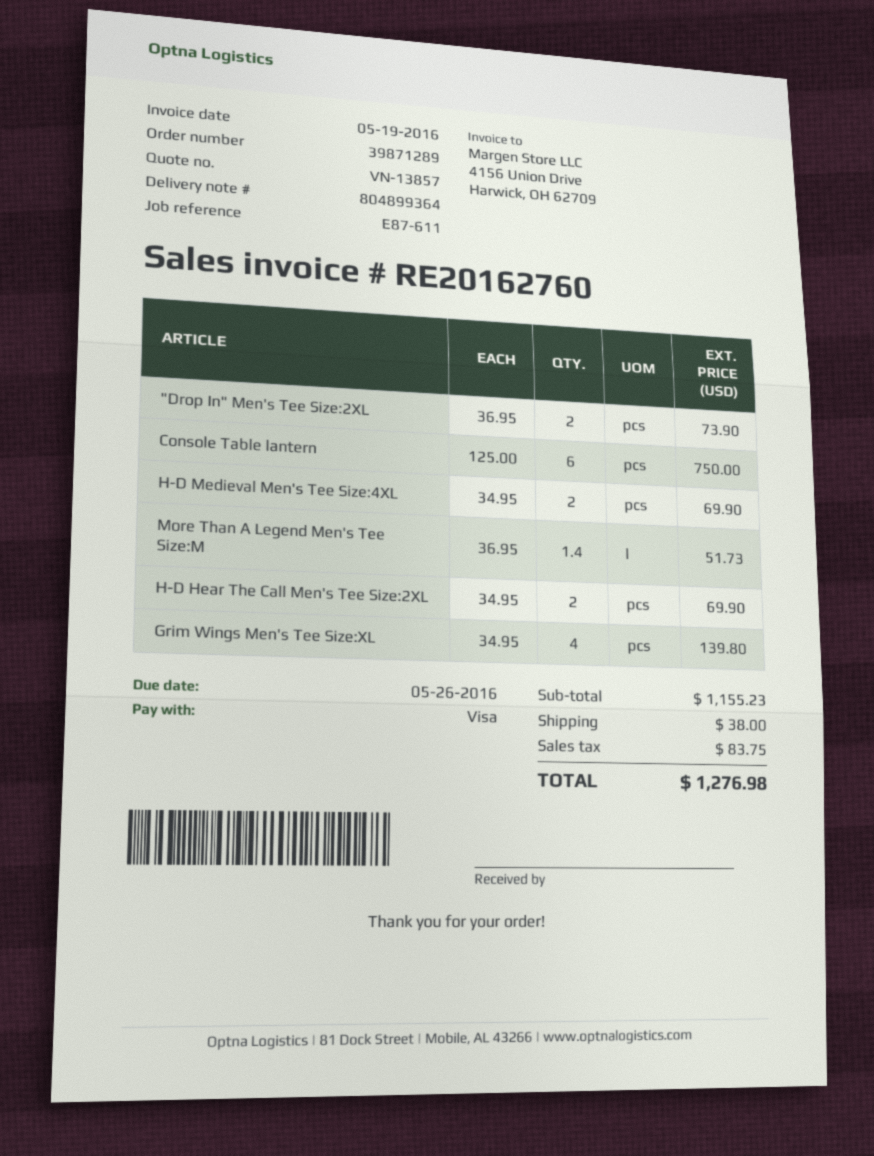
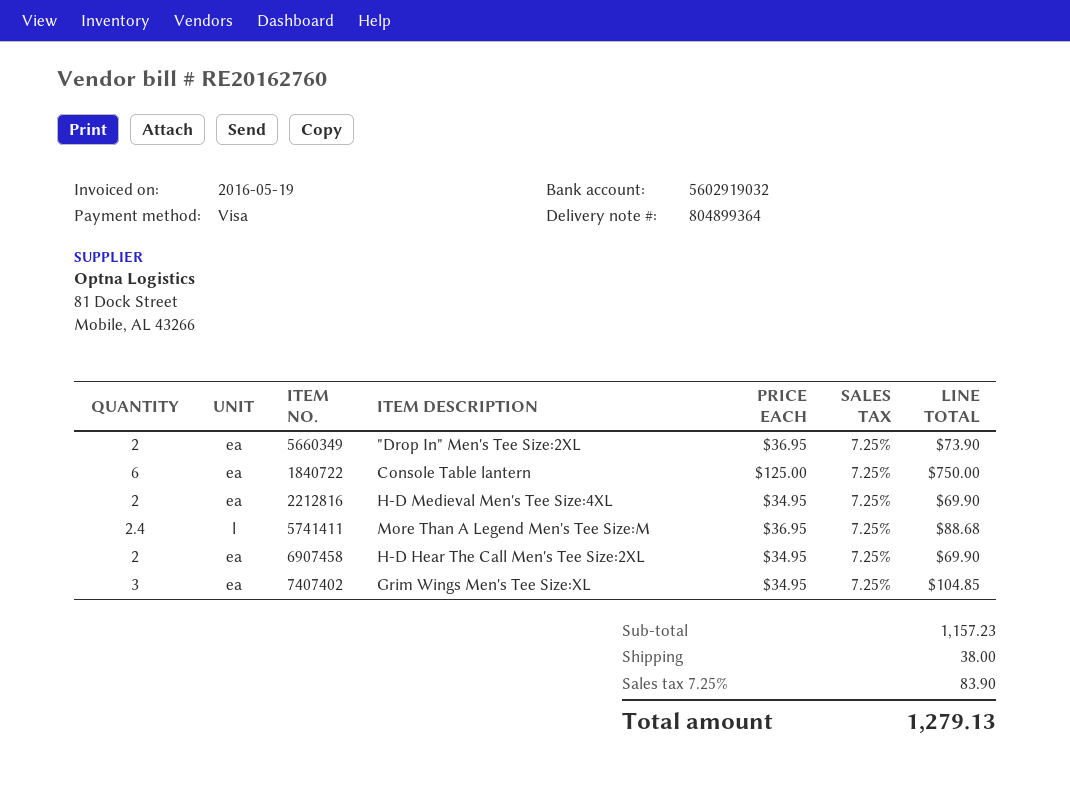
More Than A Legend Men's Tee Size:M: 1.4 x 36.95 = 51.73 -> 2.4 x 36.95 = 88.68
Grim Wings Men's Tee Size:XL: 4 x 34.95 = 139.80 -> 3 x 34.95 = 104.85
subtotal: 1155.23 -> 1157.23
tax: 83.75 -> 83.90
total: 1276.98 -> 1279.13

